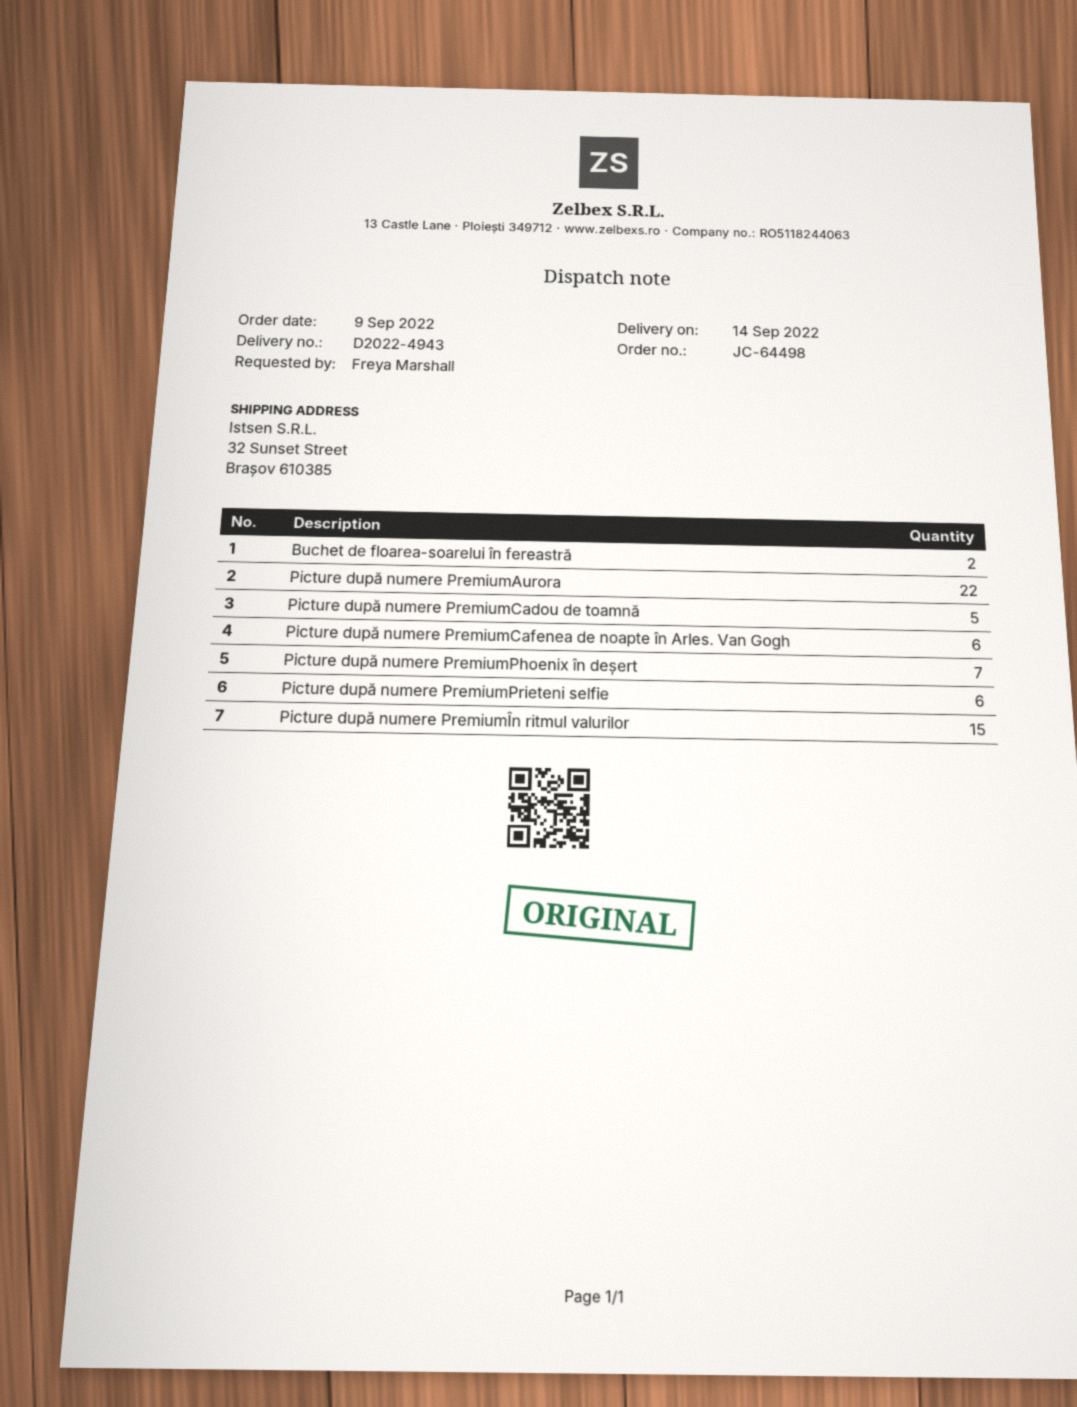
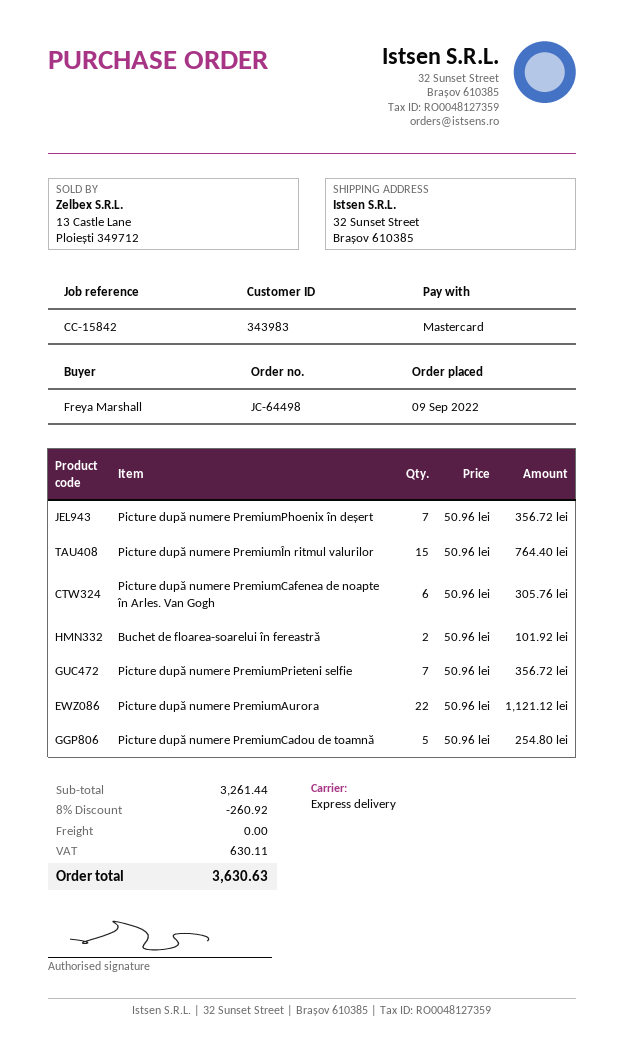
Picture după numere PremiumPrieteni selfie: 6 -> 7

